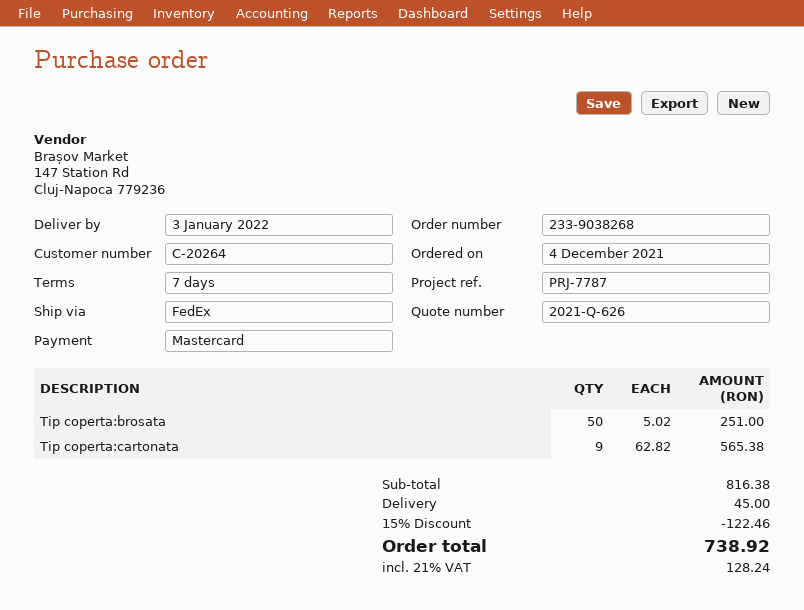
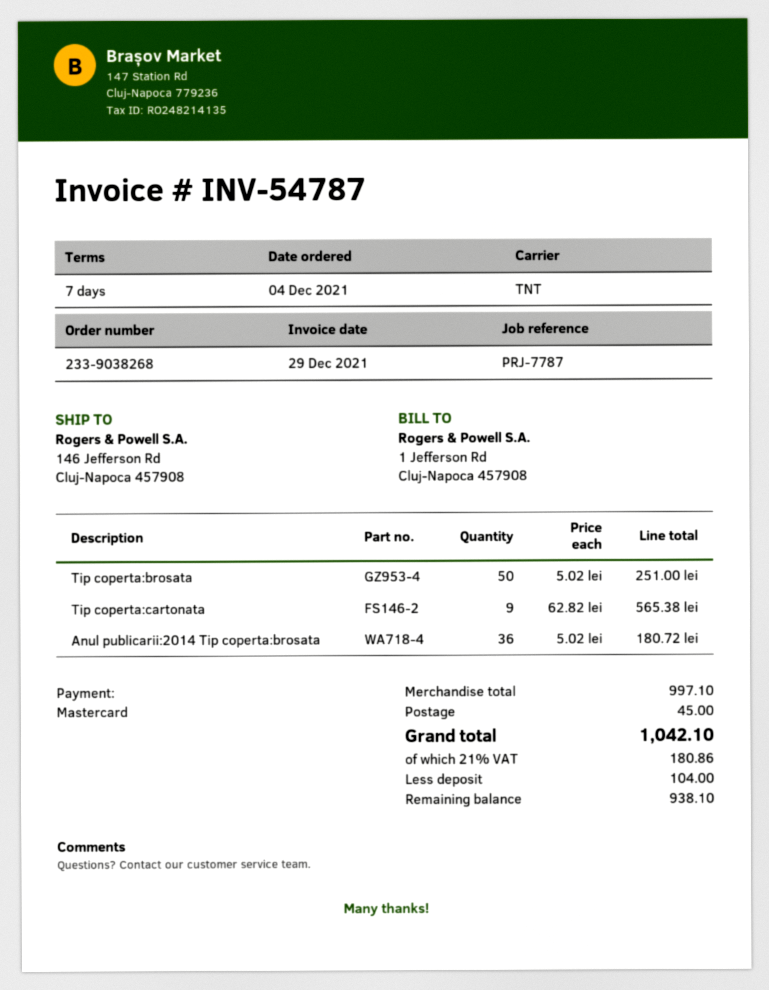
shipping method: FedEx -> TNT
Anul publicarii:2014 Tip coperta:brosata: none -> 36 x 5.02 = 180.72
subtotal: 816.38 -> 997.10
discount: 15% = 122.46 -> none
tax: 21% = 128.24 -> 21% = 180.86
total: 738.92 -> 1042.10

